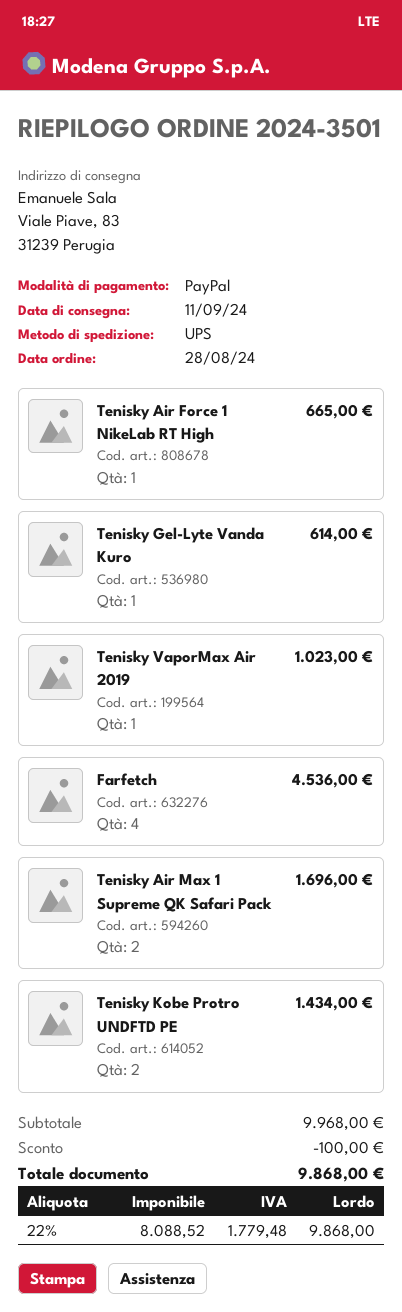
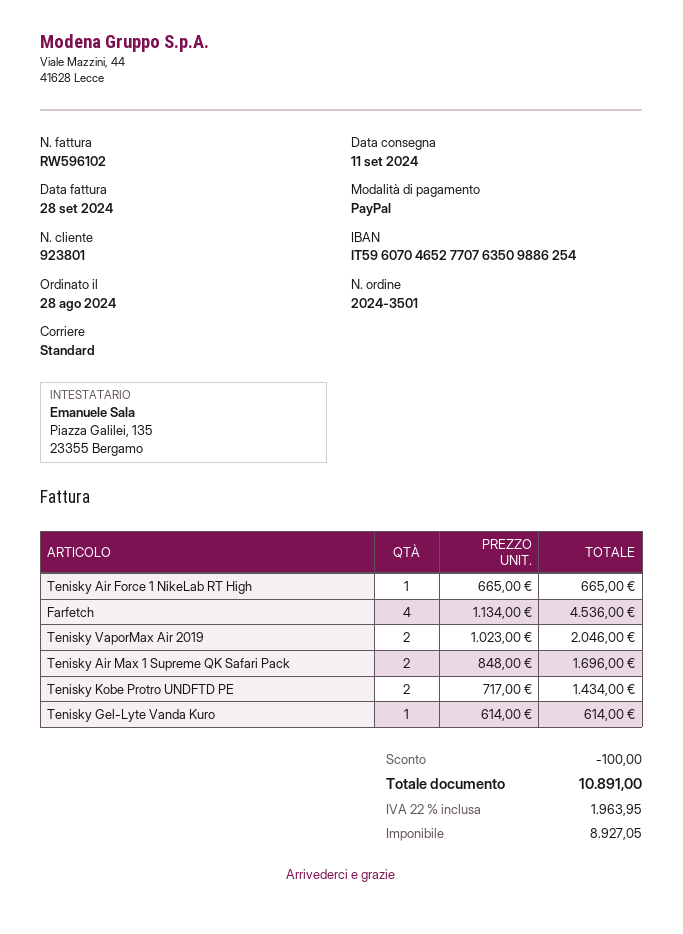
shipping method: UPS -> standard
Tenisky VaporMax Air 2019: 1 for 1023.00 -> 2 for 2046.00
net: 8088.52 -> 8927.05
tax: 22% = 1779.48 -> 22% = 1963.95
total: 9868.00 -> 10891.00

